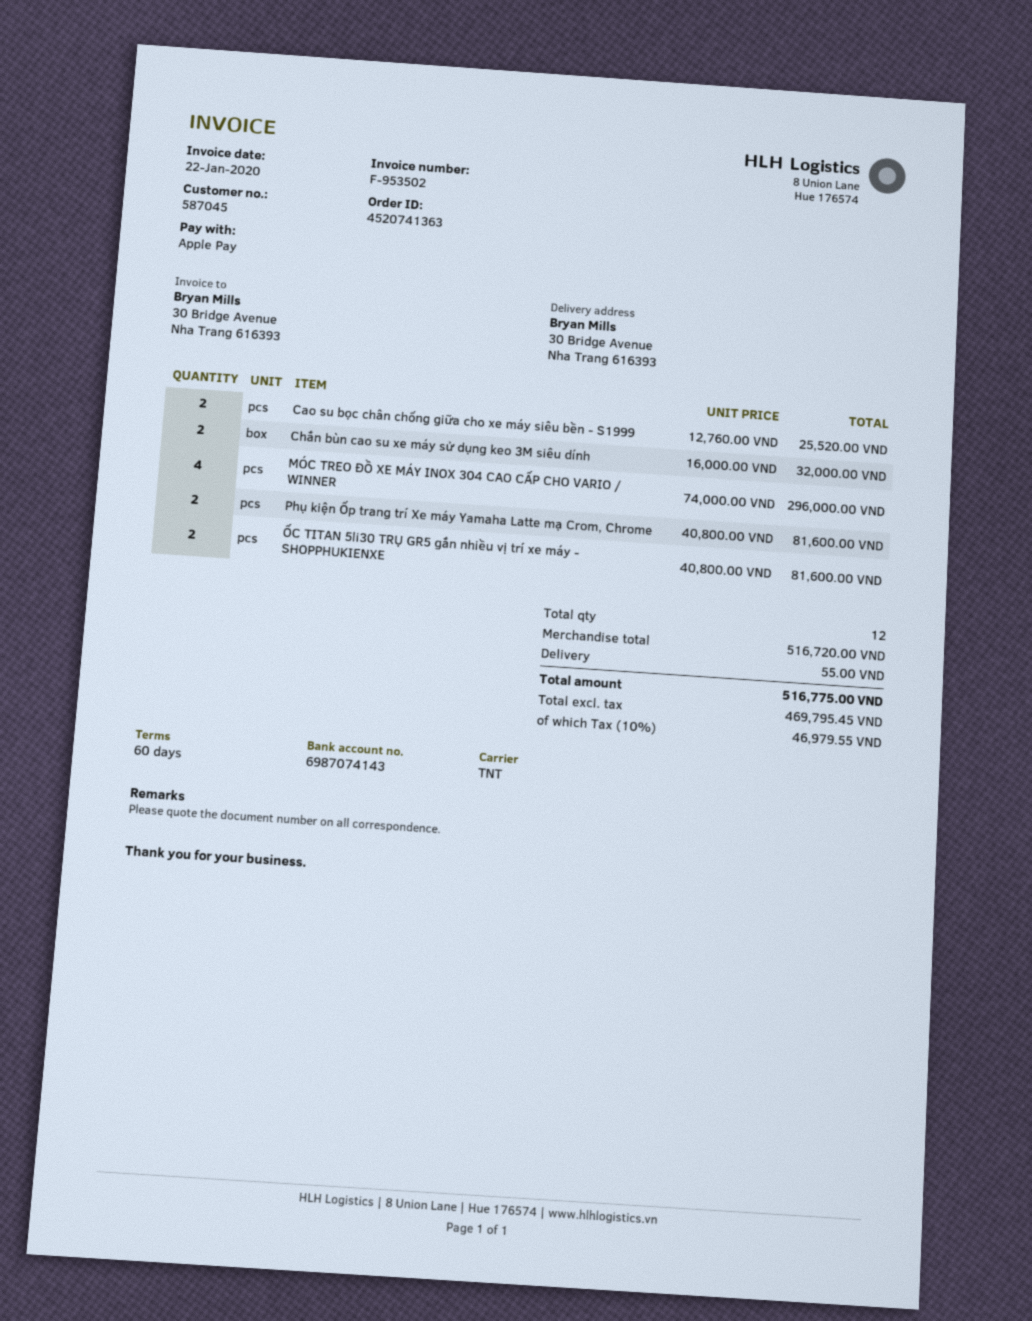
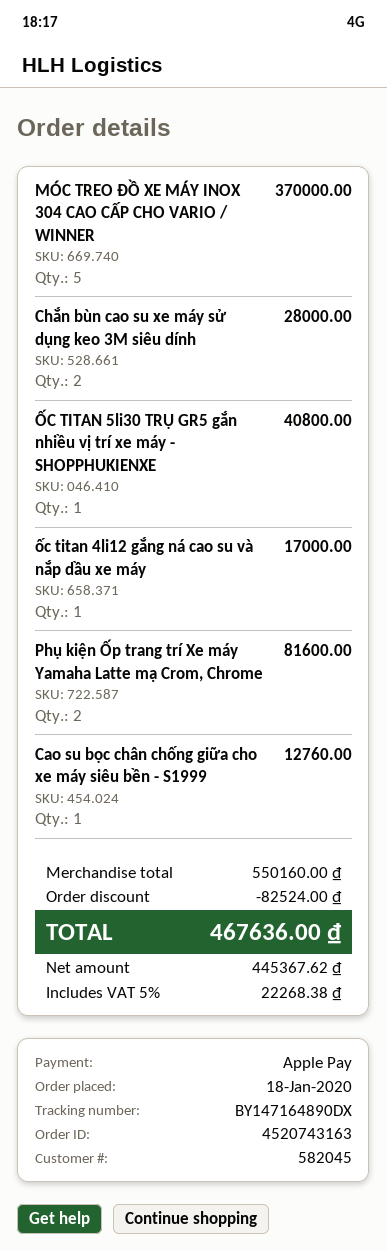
order number: 4520741363 -> 4520743163
customer number: 587045 -> 582045
Cao su bọc chân chống giữa cho xe máy siêu bền - S1999: 2 for 25520.00 -> 1 for 12760.00
Chắn bùn cao su xe máy sử dụng keo 3M siêu dính: 2 for 32000.00 -> 2 for 28000.00
MÓC TREO ĐỒ XE MÁY INOX 304 CAO CẤP CHO VARIO / WINNER: 4 for 296000.00 -> 5 for 370000.00
ỐC TITAN 5li30 TRỤ GR5 gắn nhiều vị trí xe máy - SHOPPHUKIENXE: 2 for 81600.00 -> 1 for 40800.00
ốc titan 4li12 gắng ná cao su và nắp dầu xe máy: none -> 1 for 17000.00
subtotal: 516720.00 -> 550160.00
discount: none -> 82524.00
shipping: 55.00 -> none
net: 469795.45 -> 445367.62
tax: 10% = 46979.55 -> 5% = 22268.38
total: 516775.00 -> 467636.00

